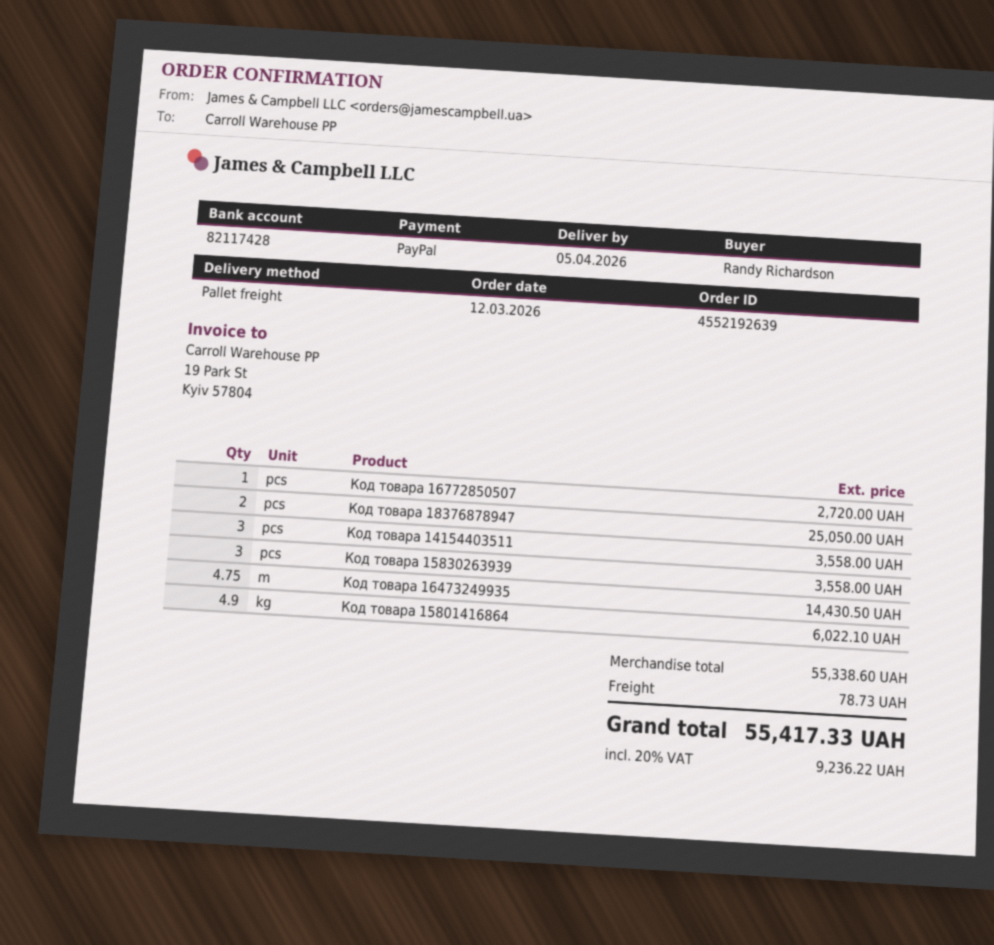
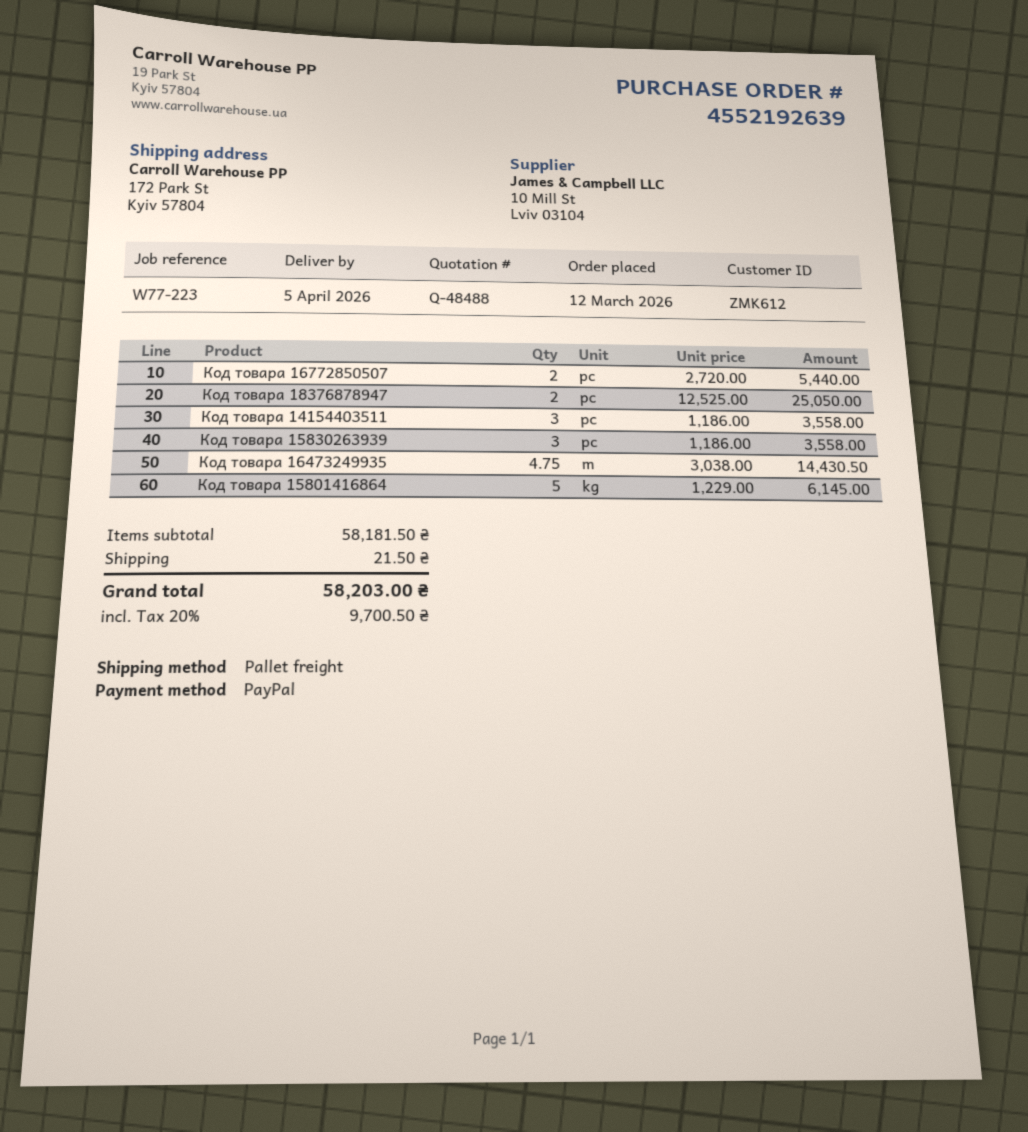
Код товара 16772850507: 1 for 2720.00 -> 2 for 5440.00
Код товара 15801416864: 4.9 for 6022.10 -> 5 for 6145.00
subtotal: 55338.60 -> 58181.50
shipping: 78.73 -> 21.50
tax: 20% = 9236.22 -> 20% = 9700.50
total: 55417.33 -> 58203.00

